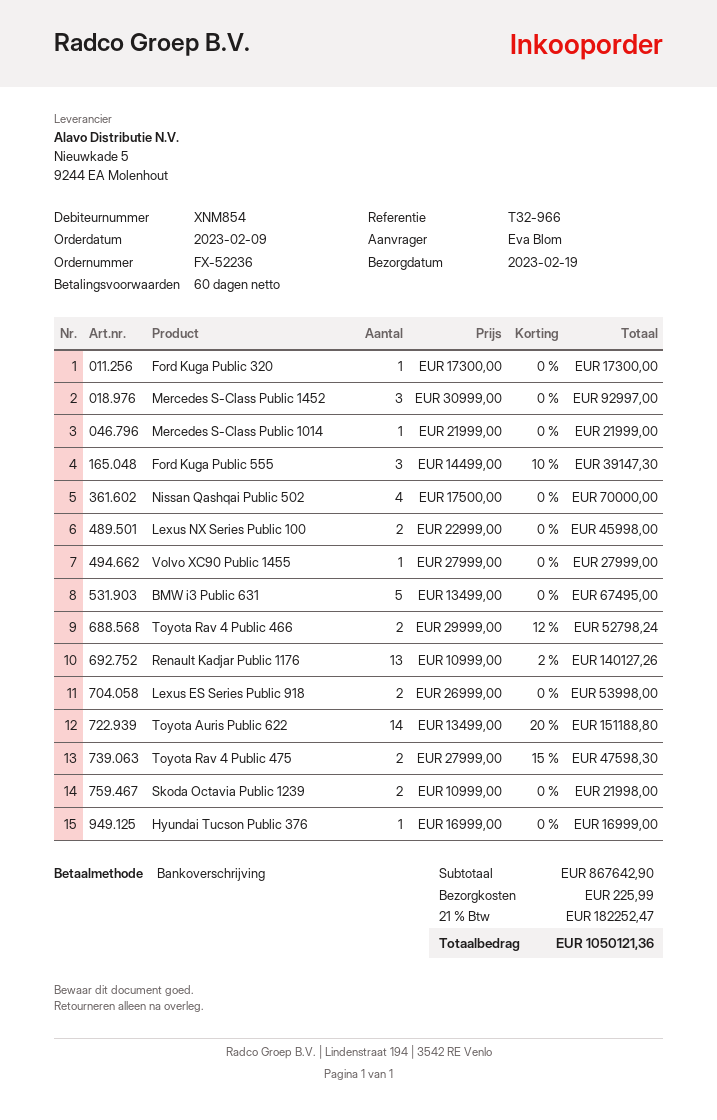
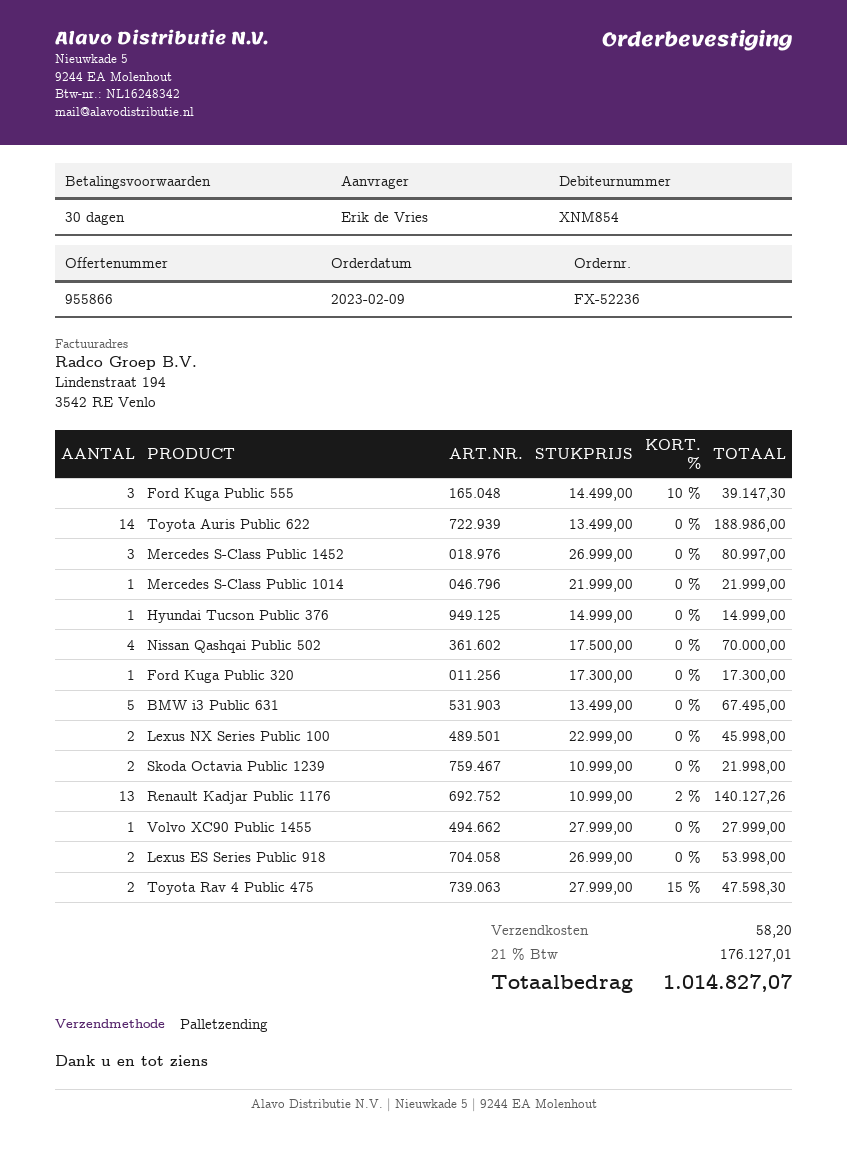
payment terms: 60 days -> 30 days
ordered by: Eva Blom -> Erik de Vries
Mercedes S-Class Public 1452: 3 x 30999.00 = 92997.00 -> 3 x 26999.00 = 80997.00
Toyota Rav 4 Public 466: 2 x 29999.00 - 12% = 52798.24 -> none
Toyota Auris Public 622: 14 x 13499.00 - 20% = 151188.80 -> 14 x 13499.00 = 188986.00
Hyundai Tucson Public 376: 1 x 16999.00 = 16999.00 -> 1 x 14999.00 = 14999.00
shipping: 225.99 -> 58.20
tax: 21% = 182252.47 -> 21% = 176127.01
total: 1050121.36 -> 1014827.07

